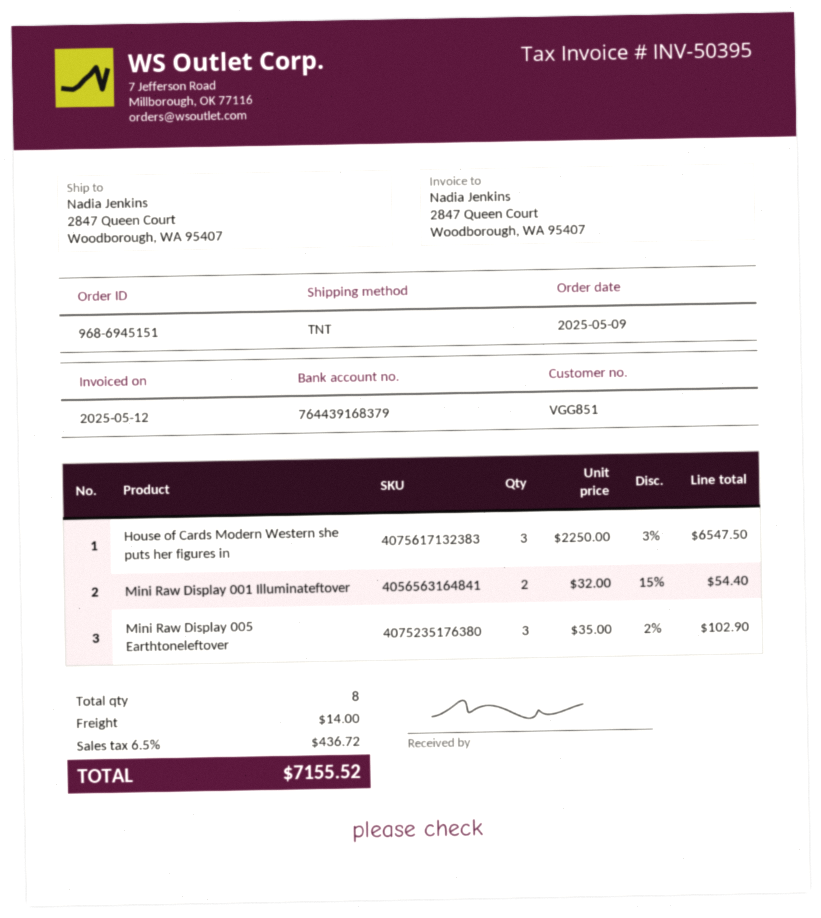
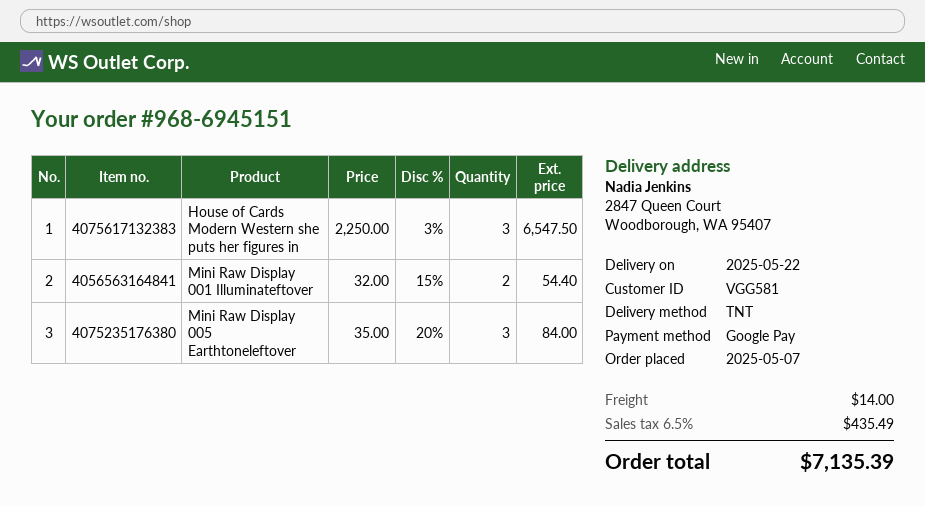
order date: 2025-05-09 -> 2025-05-07
customer number: VGG851 -> VGG581
Mini Raw Display 005 Earthtoneleftover: 3 x 35.00 - 2% = 102.90 -> 3 x 35.00 - 20% = 84.00
tax: 6.5% = 436.72 -> 6.5% = 435.49
total: 7155.52 -> 7135.39

